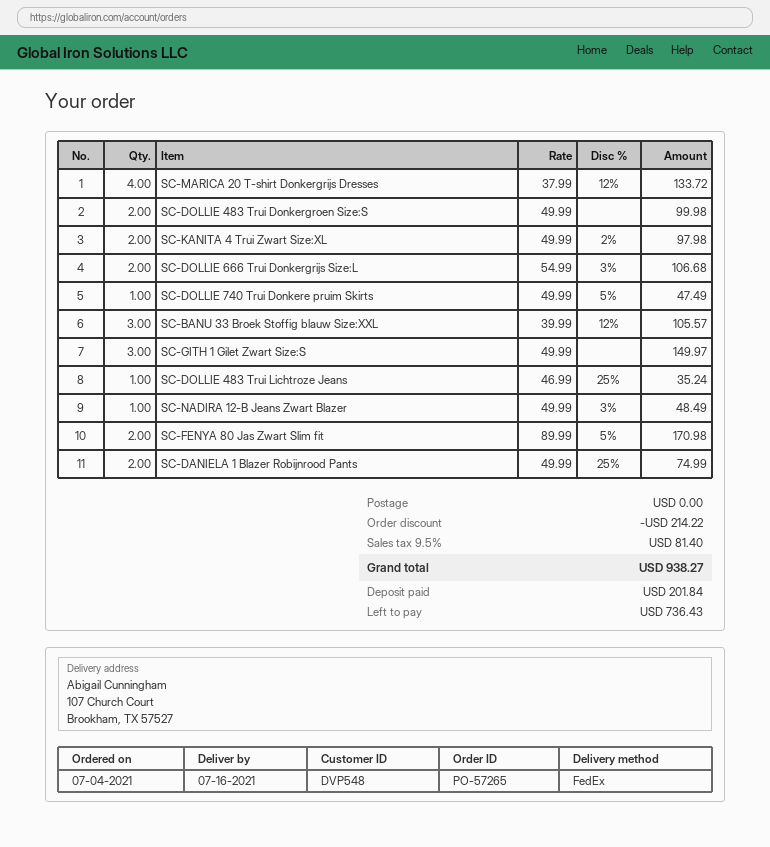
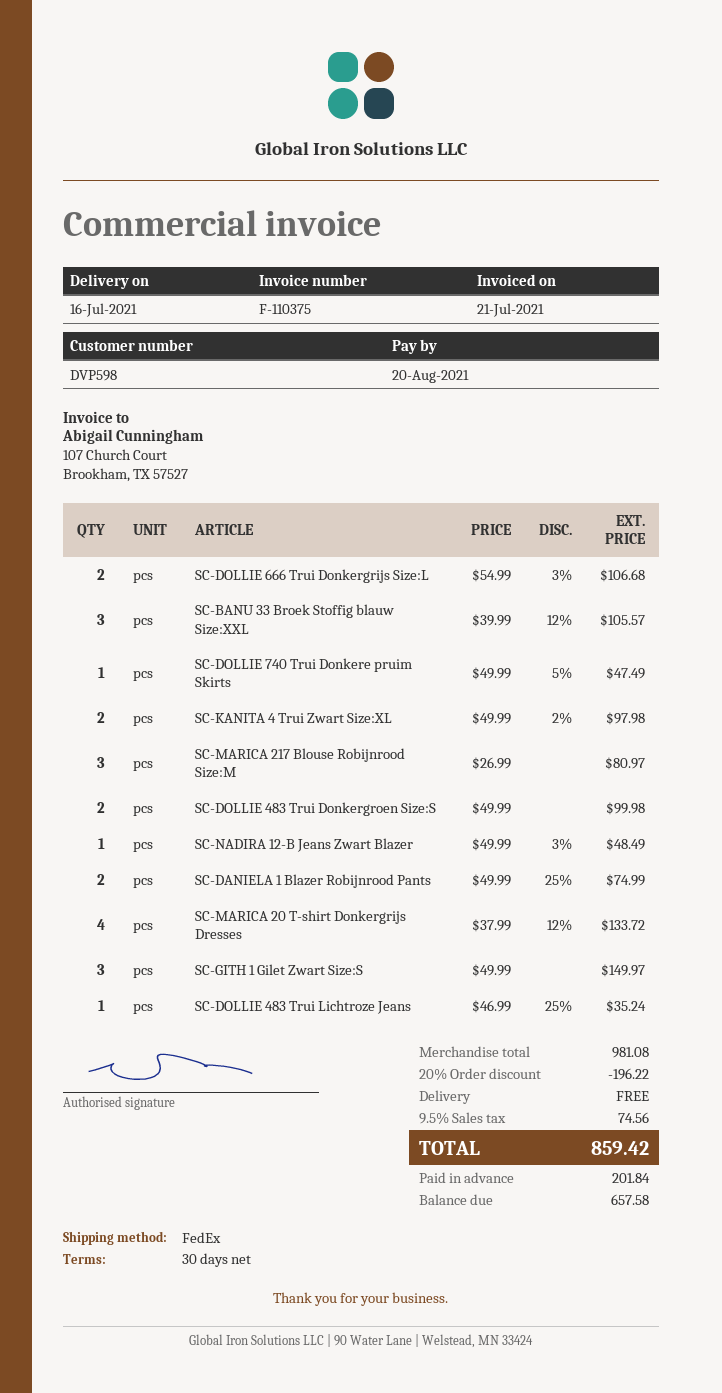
customer number: DVP548 -> DVP598
SC-FENYA 80 Jas Zwart Slim fit: 2 x 89.99 - 5% = 170.98 -> none
SC-MARICA 217 Blouse Robijnrood Size:M: none -> 3 x 26.99 = 80.97
discount: 214.22 -> 196.22
tax: 9.5% = 81.40 -> 9.5% = 74.56
total: 938.27 -> 859.42
balance: 736.43 -> 657.58

